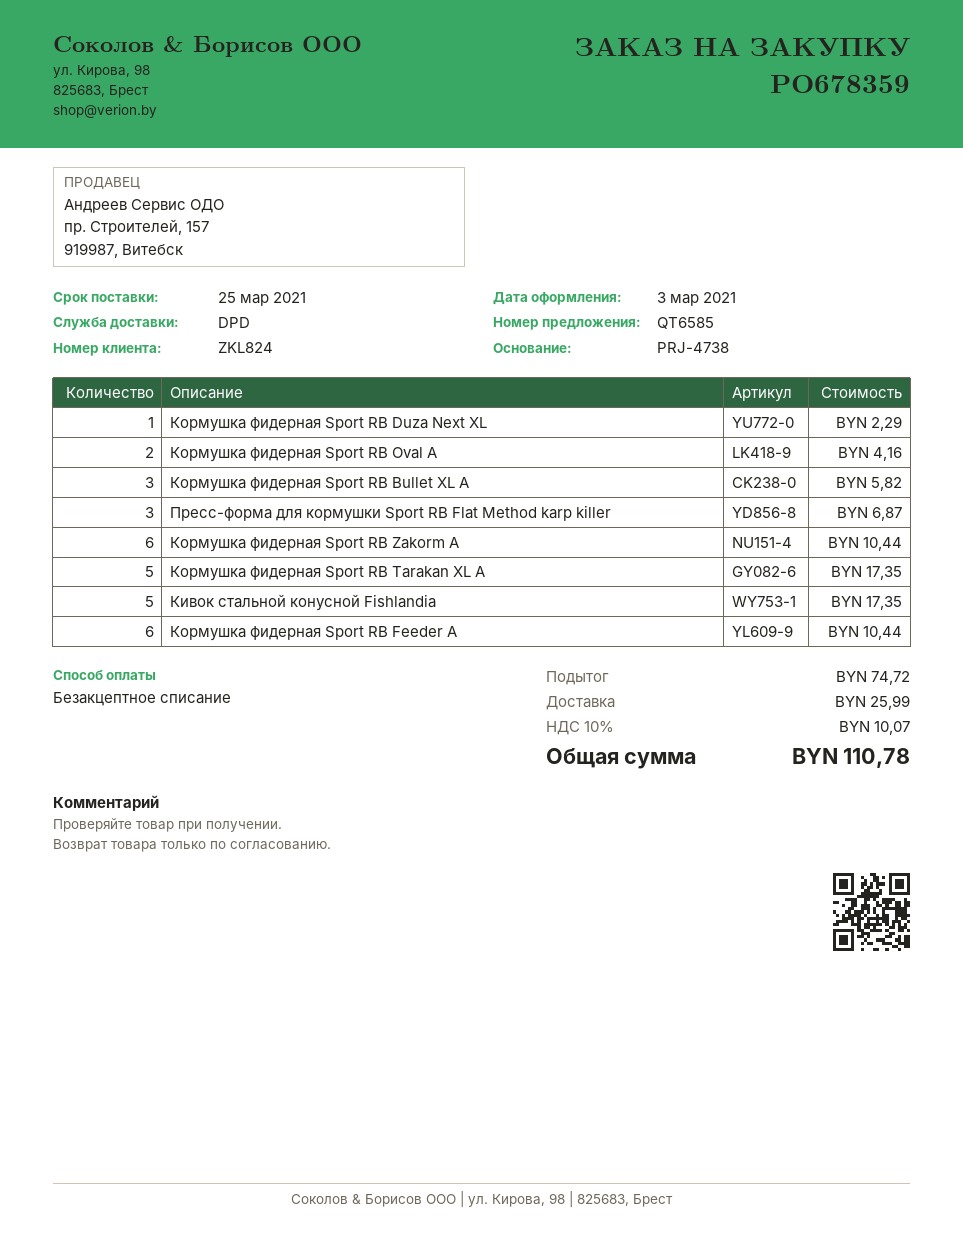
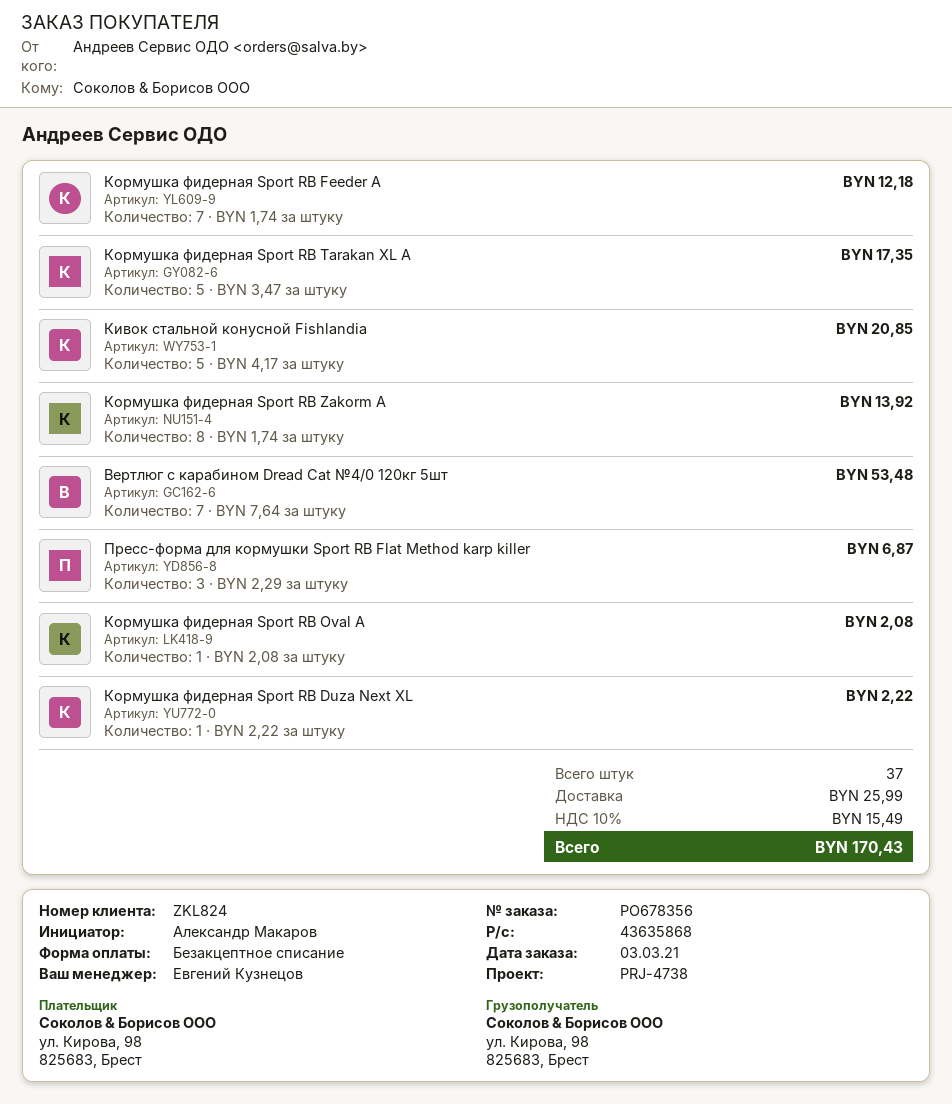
order number: PO678359 -> PO678356
Кормушка фидерная Sport RB Duza Next XL: 1 for 2.29 -> 1 for 2.22
Кормушка фидерная Sport RB Oval A: 2 for 4.16 -> 1 for 2.08
Кормушка фидерная Sport RB Bullet XL A: 3 for 5.82 -> none
Кормушка фидерная Sport RB Zakorm A: 6 for 10.44 -> 8 for 13.92
Кивок стальной конусной Fishlandia: 5 for 17.35 -> 5 for 20.85
Кормушка фидерная Sport RB Feeder A: 6 for 10.44 -> 7 for 12.18
Вертлюг с карабином Dread Cat №4/0 120кг 5шт: none -> 7 for 53.48
tax: 10% = 10.07 -> 10% = 15.49
total: 110.78 -> 170.43

